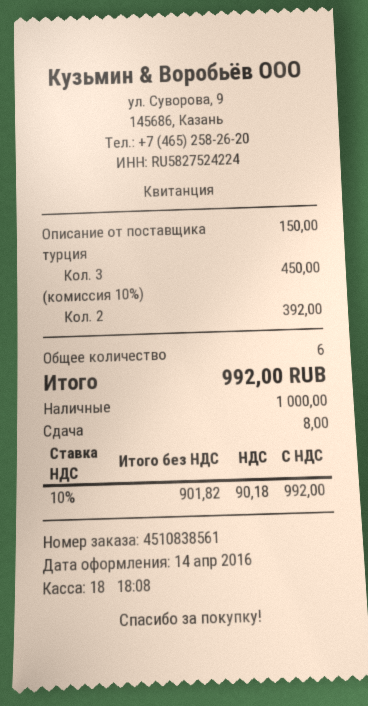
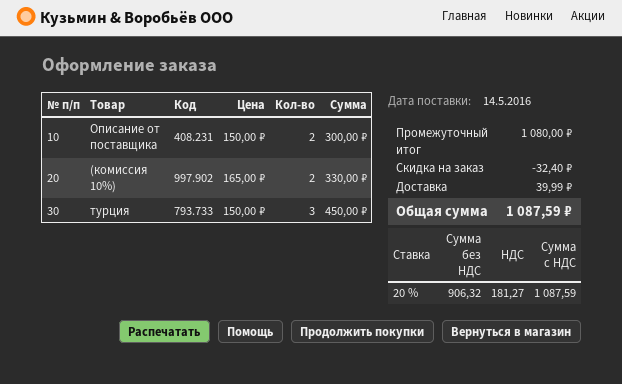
Описание от поставщика: 1 for 150.00 -> 2 for 300.00
(комиссия 10%): 2 for 392.00 -> 2 for 330.00
discount: none -> 32.40
shipping: none -> 39.99
net: 901.82 -> 906.32
tax: 10% = 90.18 -> 20% = 181.27
total: 992.00 -> 1087.59

